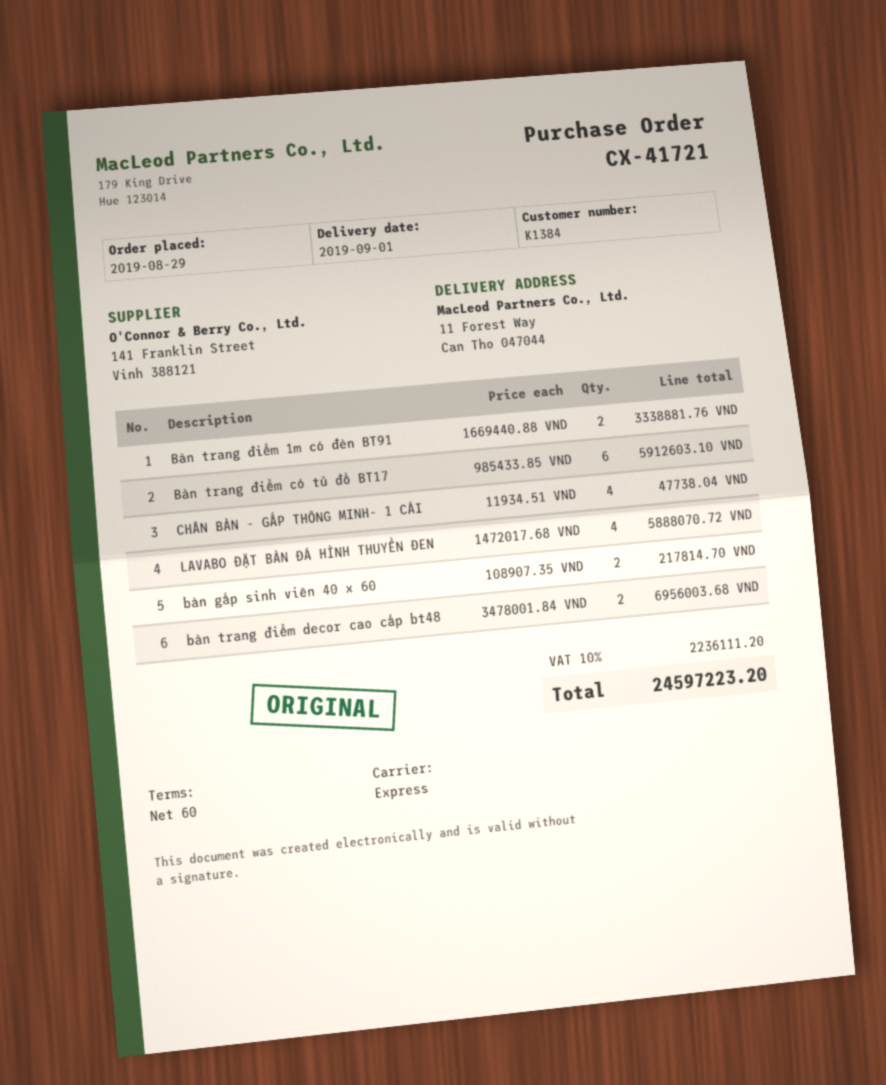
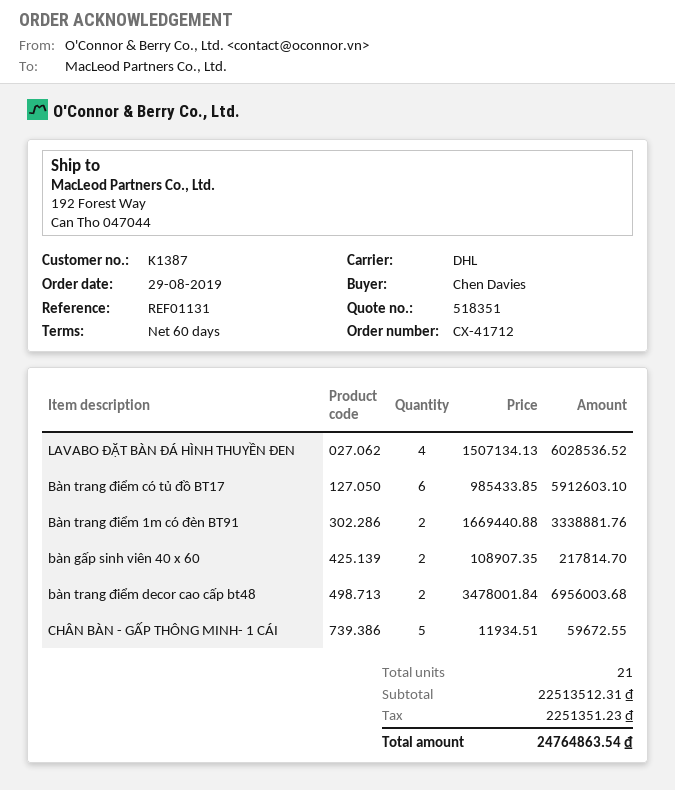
order number: CX-41721 -> CX-41712
customer number: K1384 -> K1387
shipping method: express -> DHL
ship to: 11 Forest Way, Can Tho 047044 -> 192 Forest Way, Can Tho 047044
CHÂN BÀN - GẤP THÔNG MINH- 1 CÁI: 4 x 11934.51 = 47738.04 -> 5 x 11934.51 = 59672.55
LAVABO ĐẶT BÀN ĐÁ HÌNH THUYỀN ĐEN: 4 x 1472017.68 = 5888070.72 -> 4 x 1507134.13 = 6028536.52
tax: 2236111.20 -> 2251351.23
total: 24597223.20 -> 24764863.54

